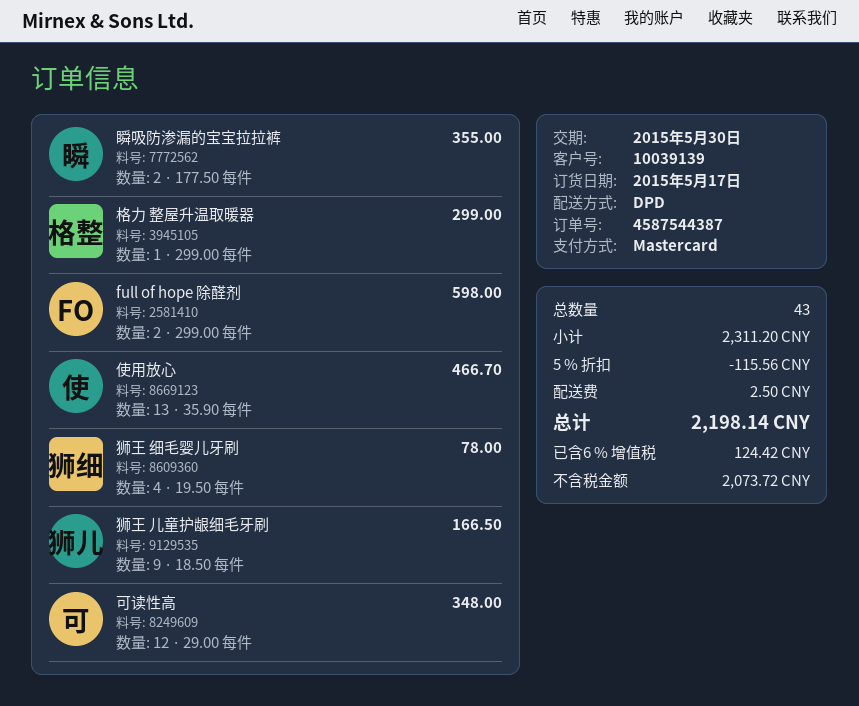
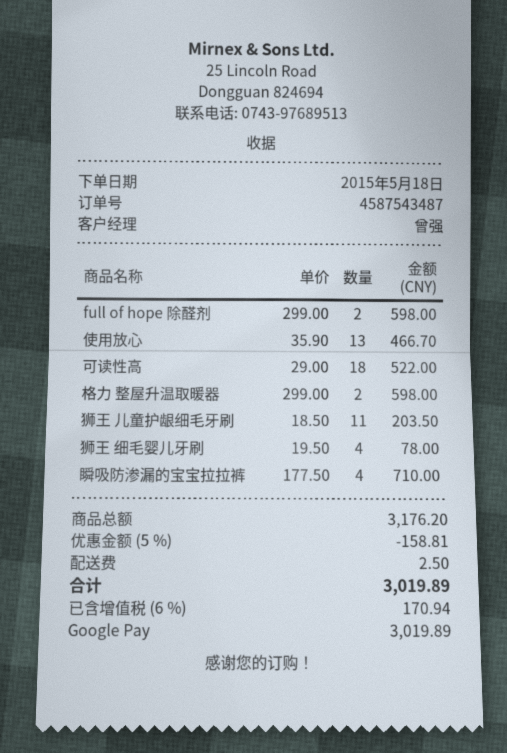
order number: 4587544387 -> 4587543487
order date: 2015-05-17 -> 2015-05-18
payment method: Mastercard -> Google Pay
瞬吸防渗漏的宝宝拉拉裤: 2 x 177.50 = 355.00 -> 4 x 177.50 = 710.00
格力 整屋升温取暖器: 1 x 299.00 = 299.00 -> 2 x 299.00 = 598.00
狮王 儿童护龈细毛牙刷: 9 x 18.50 = 166.50 -> 11 x 18.50 = 203.50
可读性高: 12 x 29.00 = 348.00 -> 18 x 29.00 = 522.00
subtotal: 2311.20 -> 3176.20
discount: 5% = 115.56 -> 5% = 158.81
tax: 6% = 124.42 -> 6% = 170.94
total: 2198.14 -> 3019.89

